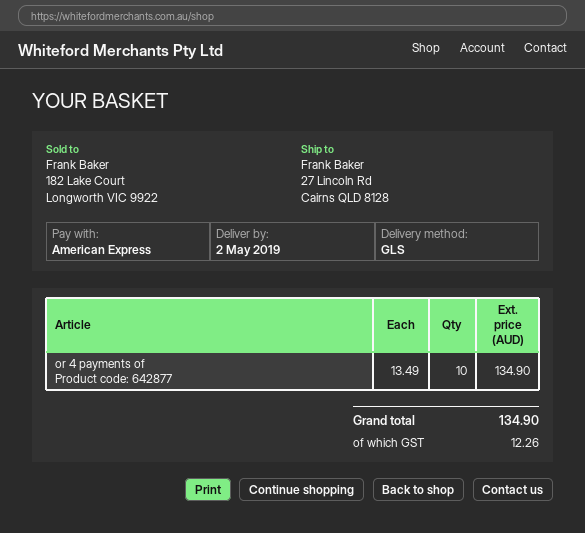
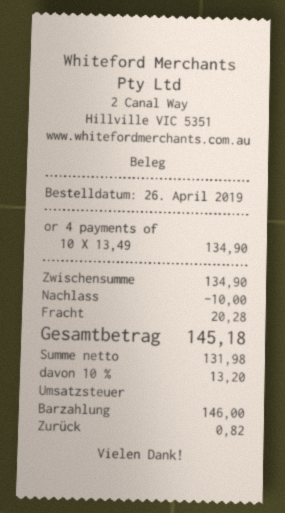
payment method: American Express -> cash
discount: none -> 10.00
shipping: none -> 20.28
tax: 12.26 -> 13.20
total: 134.90 -> 145.18

